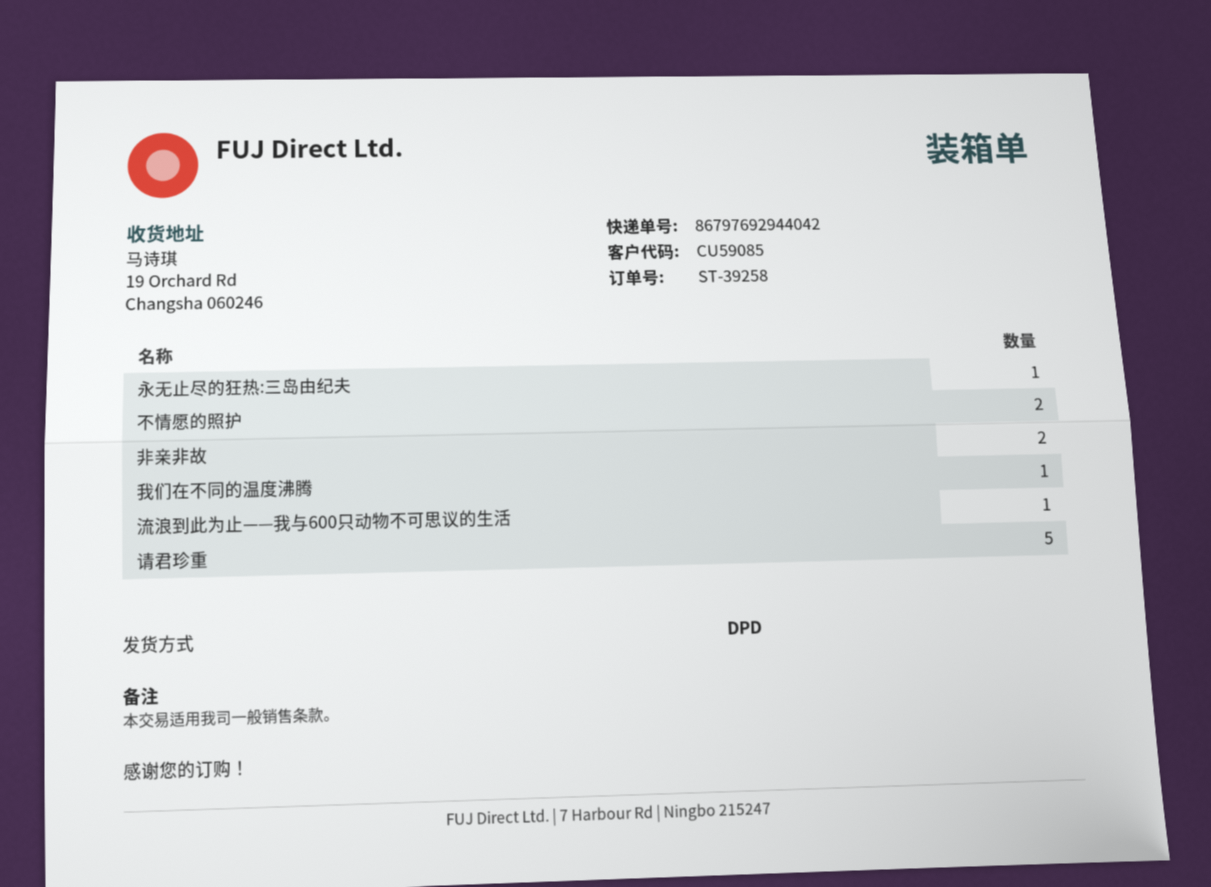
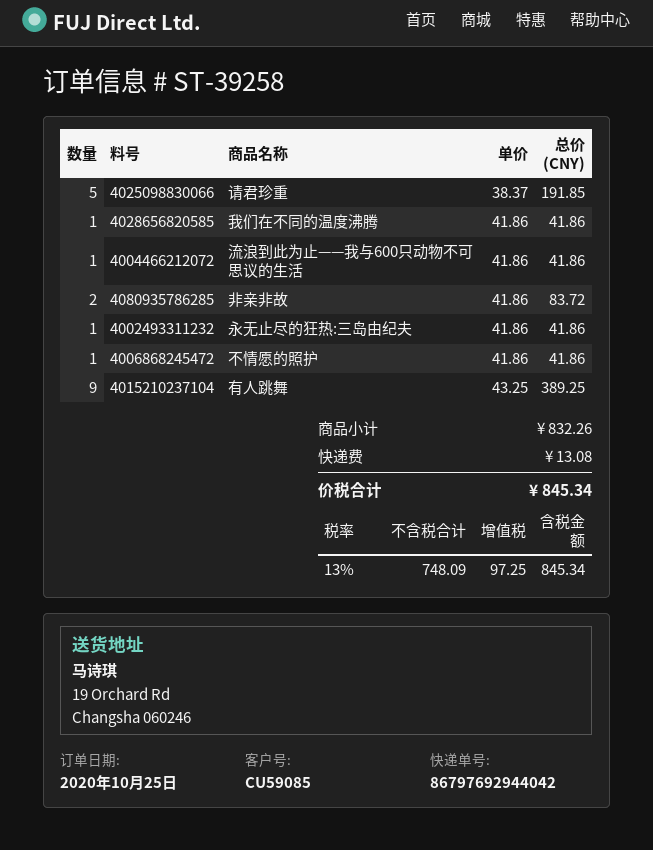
不情愿的照护: 2 -> 1
有人跳舞: none -> 9

